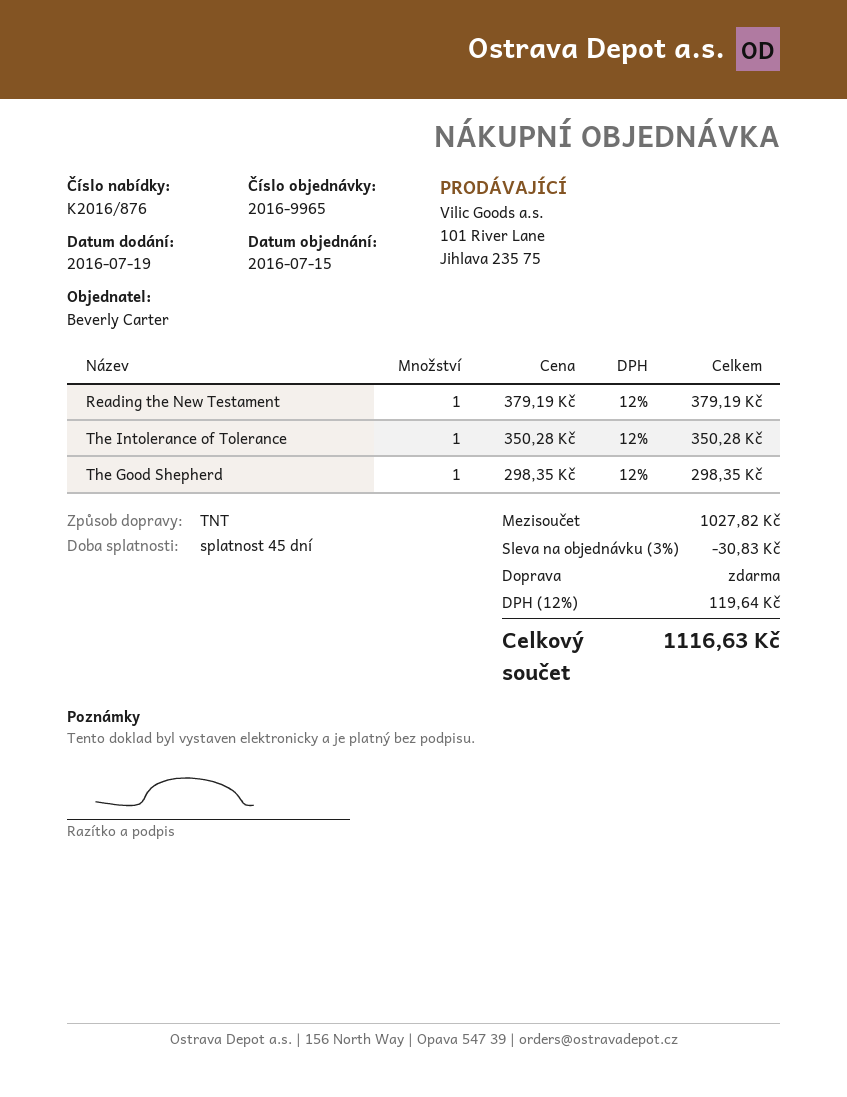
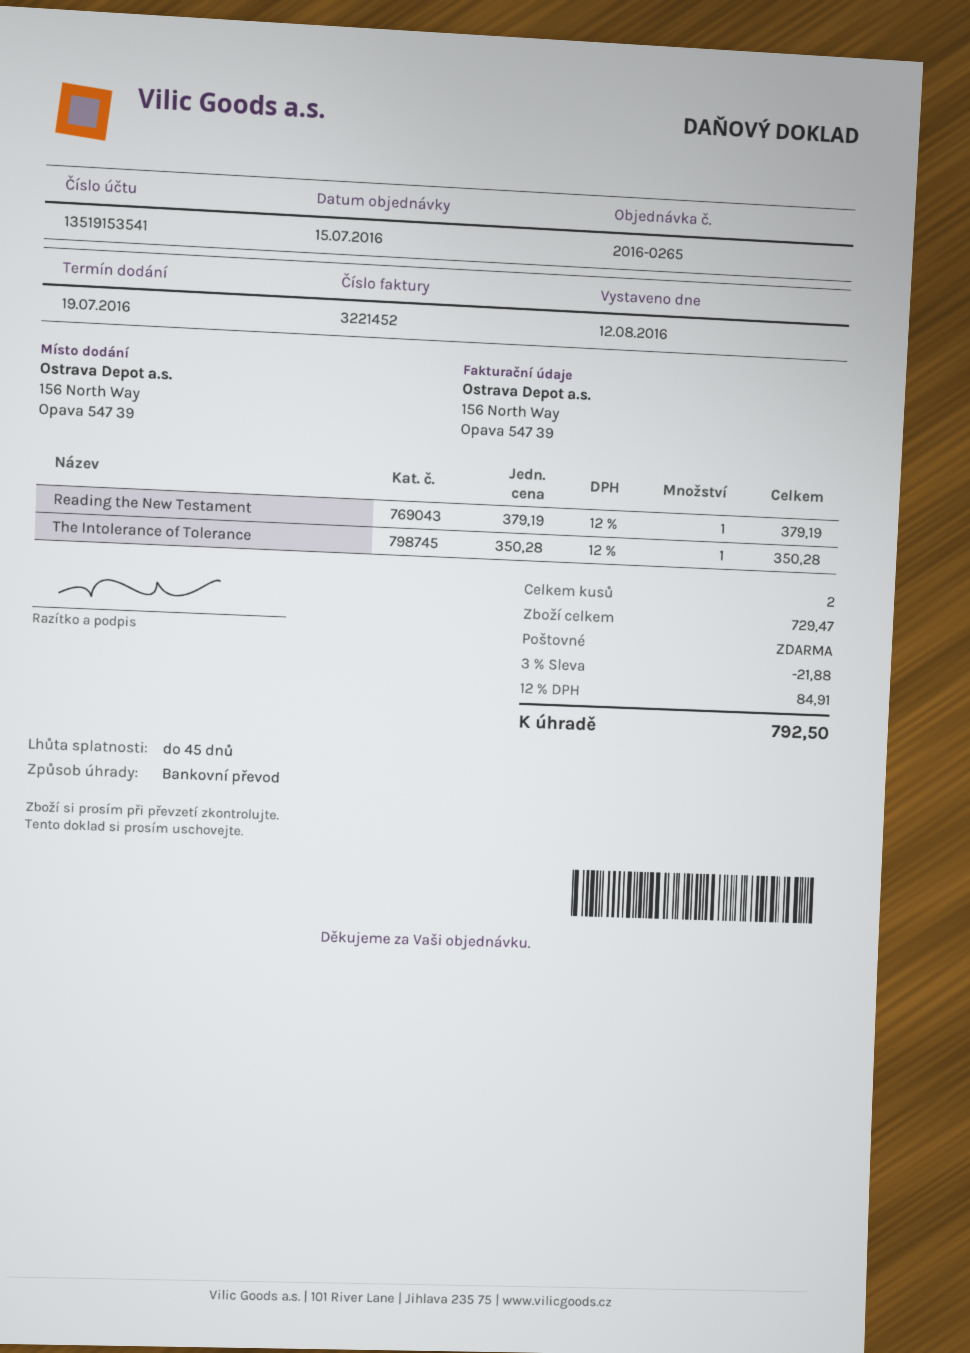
order number: 2016-9965 -> 2016-0265
The Good Shepherd: 1 x 298.35 = 298.35 -> none
subtotal: 1027.82 -> 729.47
discount: 3% = 30.83 -> 3% = 21.88
tax: 12% = 119.64 -> 12% = 84.91
total: 1116.63 -> 792.50

